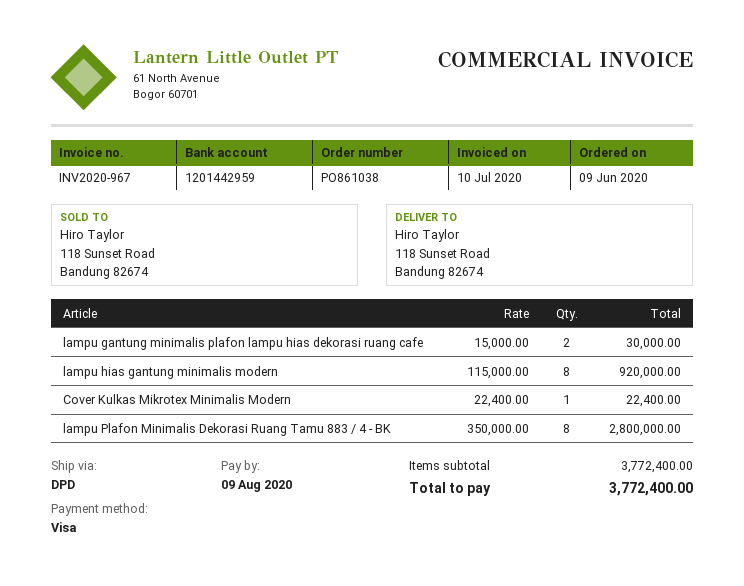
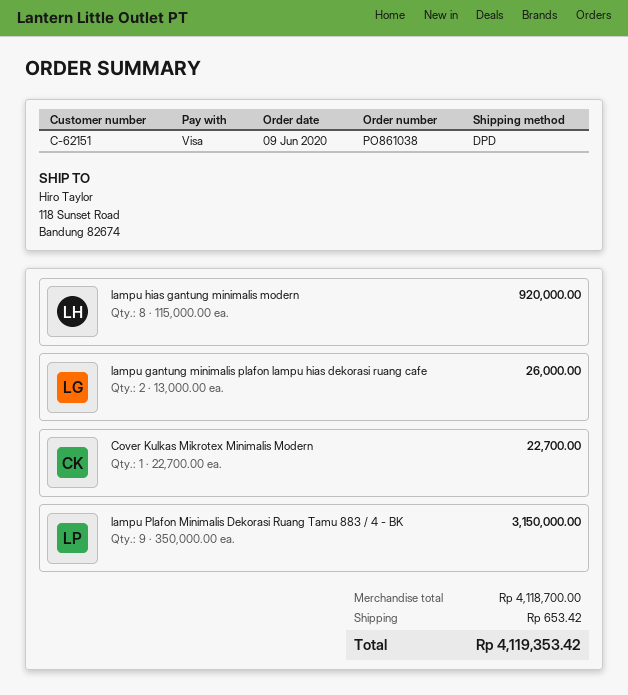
lampu gantung minimalis plafon lampu hias dekorasi ruang cafe: 2 x 15000.00 = 30000.00 -> 2 x 13000.00 = 26000.00
Cover Kulkas Mikrotex Minimalis Modern: 1 x 22400.00 = 22400.00 -> 1 x 22700.00 = 22700.00
lampu Plafon Minimalis Dekorasi Ruang Tamu 883 / 4 - BK: 8 x 350000.00 = 2800000.00 -> 9 x 350000.00 = 3150000.00
subtotal: 3772400.00 -> 4118700.00
shipping: none -> 653.42
total: 3772400.00 -> 4119353.42

